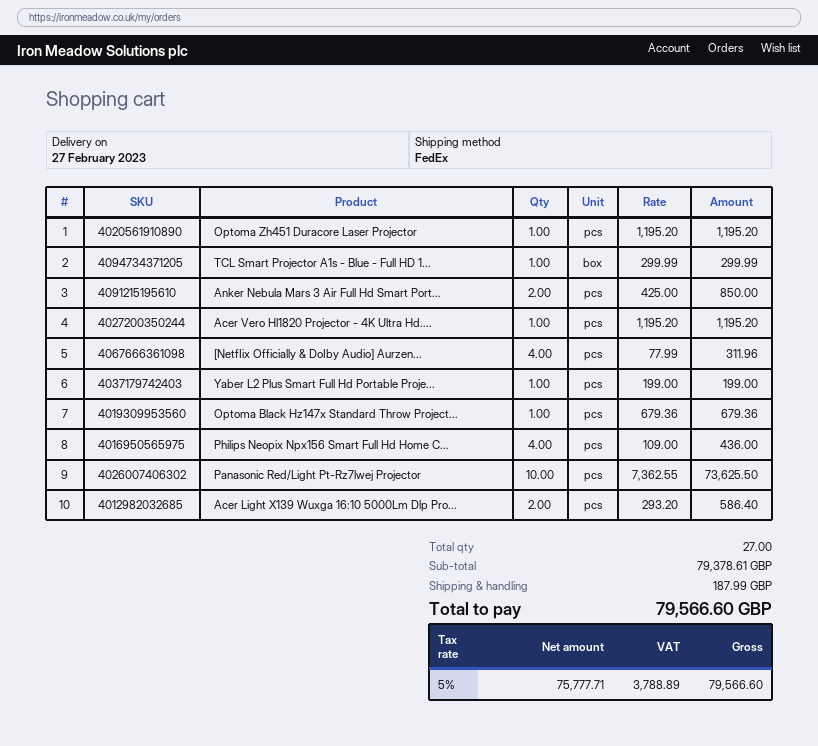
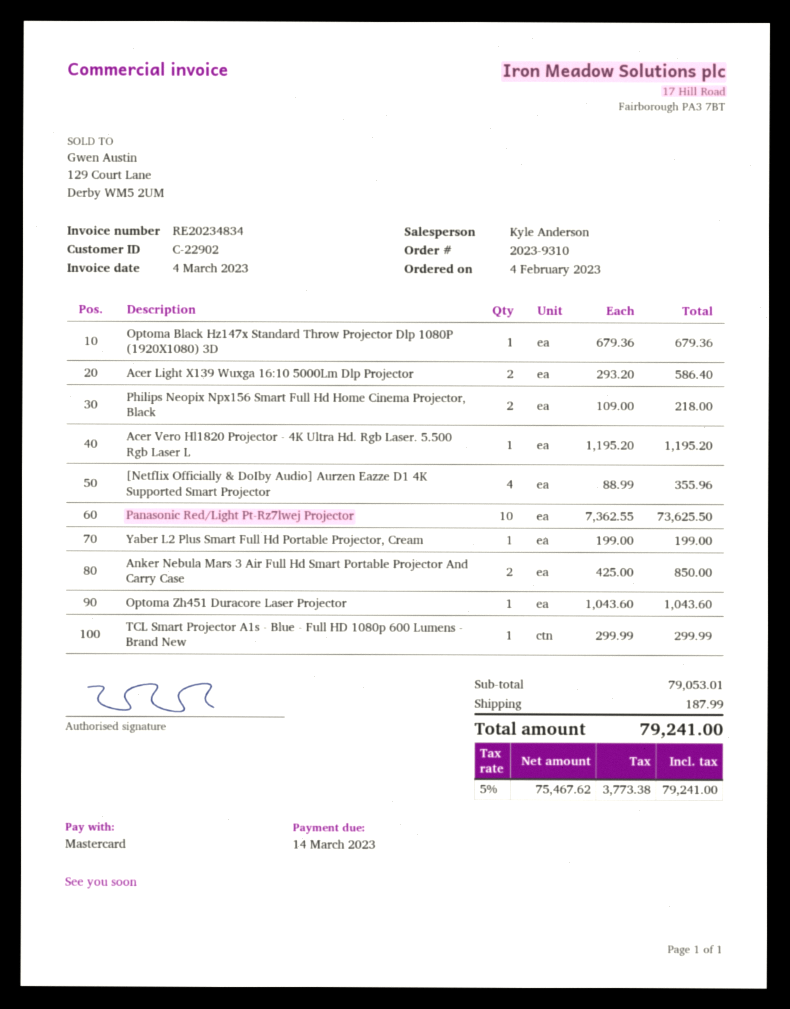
Optoma Zh451 Duracore Laser Projector: 1 x 1195.20 = 1195.20 -> 1 x 1043.60 = 1043.60
[NetfIix Officially & DoIby Audio] Aurzen...: 4 x 77.99 = 311.96 -> 4 x 88.99 = 355.96
Philips Neopix Npx156 Smart Full Hd Home C...: 4 x 109.00 = 436.00 -> 2 x 109.00 = 218.00
subtotal: 79378.61 -> 79053.01
net: 75777.71 -> 75467.62
tax: 5% = 3788.89 -> 5% = 3773.38
total: 79566.60 -> 79241.00

